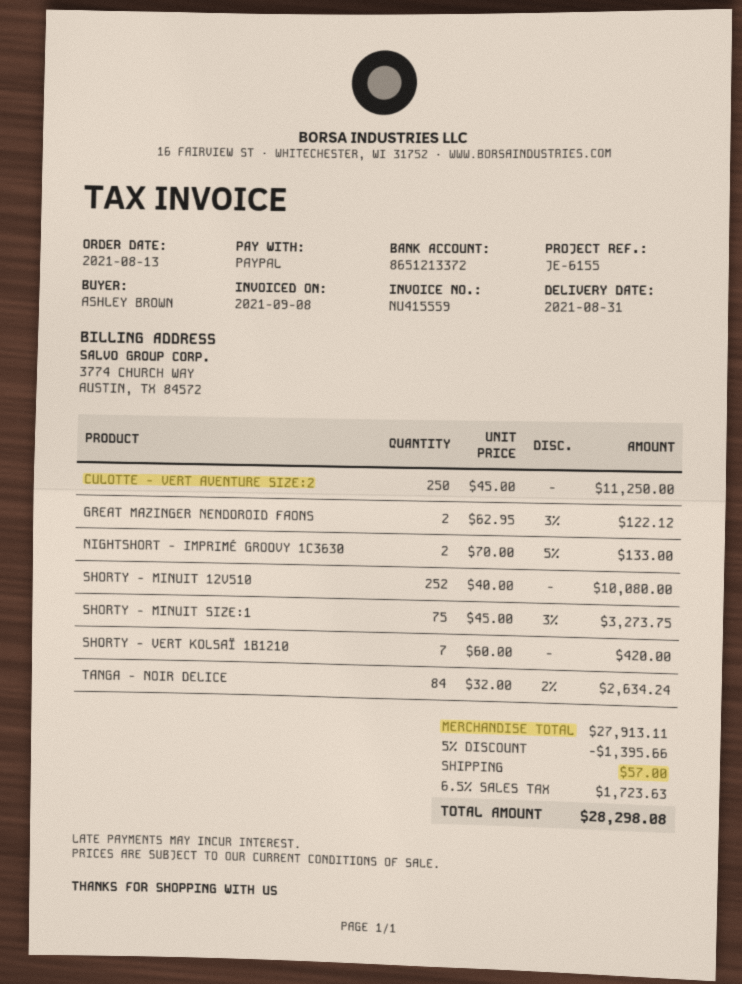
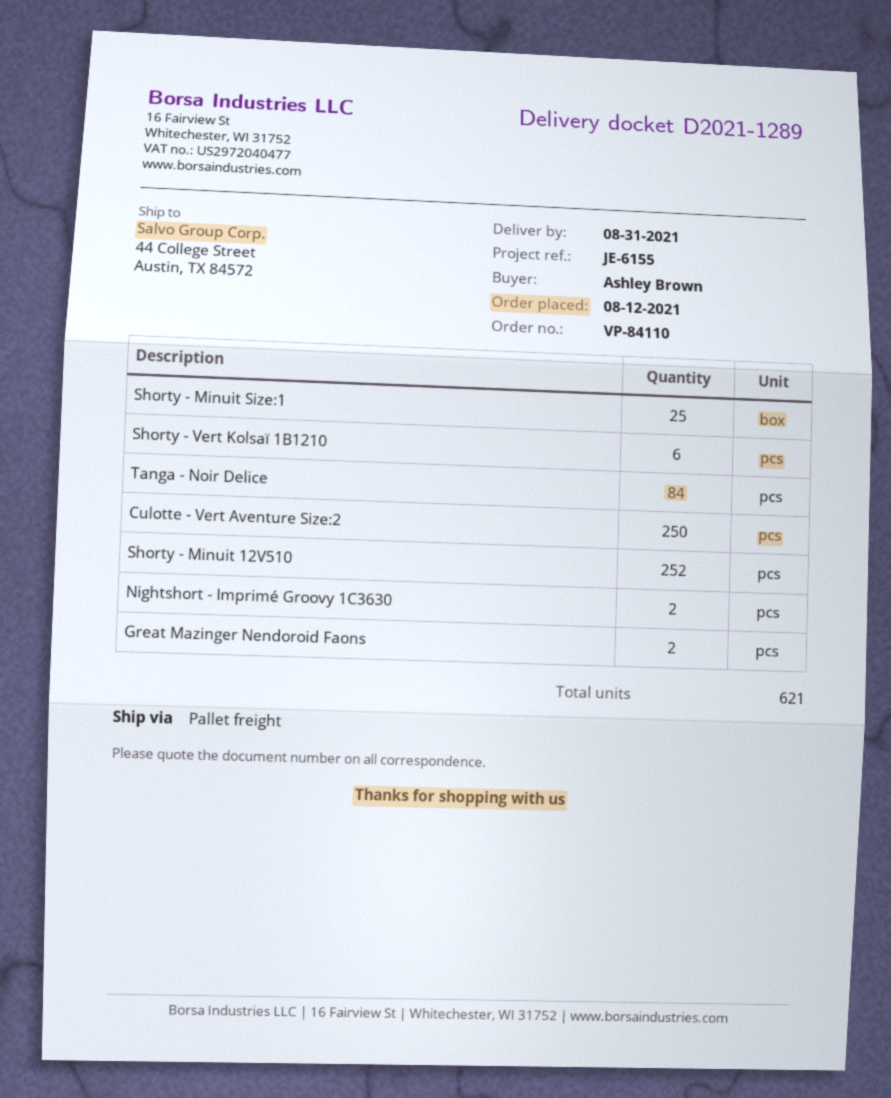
order date: 2021-08-13 -> 2021-08-12
SHORTY - MINUIT SIZE:1: 75 -> 25
SHORTY - VERT KOLSAÏ 1B1210: 7 -> 6

